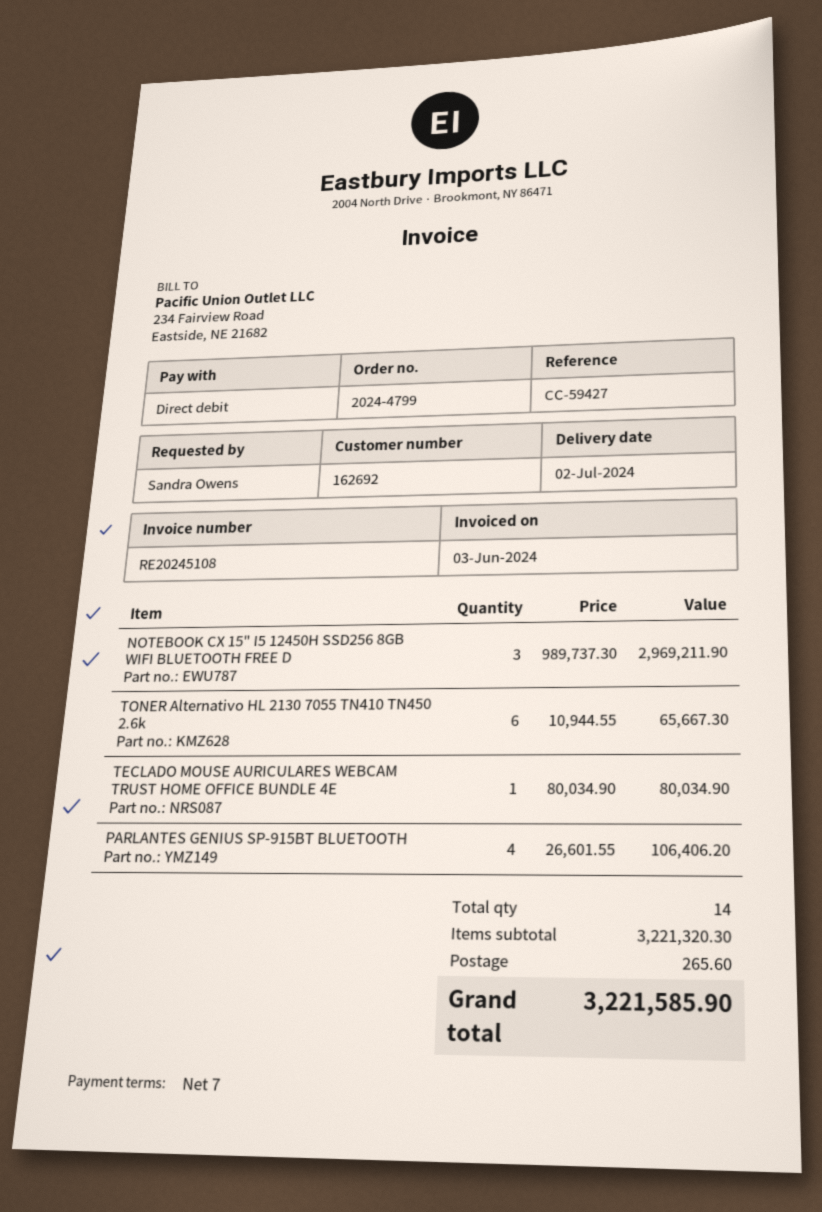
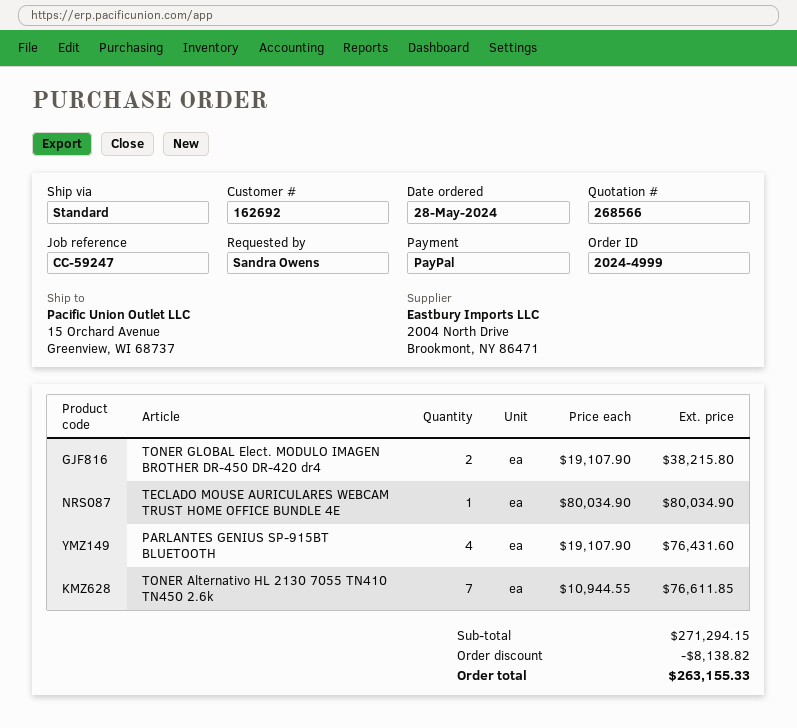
order number: 2024-4799 -> 2024-4999
reference: CC-59427 -> CC-59247
payment method: direct debit -> PayPal
NOTEBOOK CX 15" I5 12450H SSD256 8GB WIFI BLUETOOTH FREE D: 3 x 989737.30 = 2969211.90 -> none
TONER Alternativo HL 2130 7055 TN410 TN450 2.6k: 6 x 10944.55 = 65667.30 -> 7 x 10944.55 = 76611.85
PARLANTES GENIUS SP-915BT BLUETOOTH: 4 x 26601.55 = 106406.20 -> 4 x 19107.90 = 76431.60
TONER GLOBAL Elect. MODULO IMAGEN BROTHER DR-450 DR-420 dr4: none -> 2 x 19107.90 = 38215.80
subtotal: 3221320.30 -> 271294.15
discount: none -> 8138.82
shipping: 265.60 -> none
total: 3221585.90 -> 263155.33

